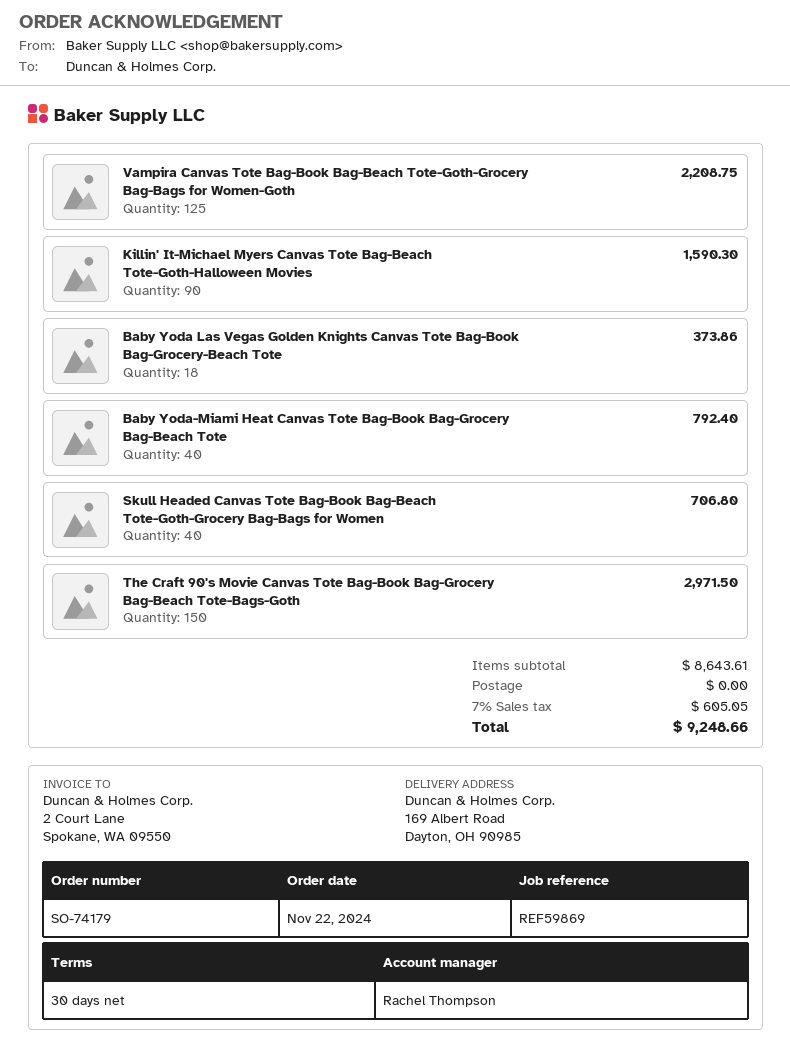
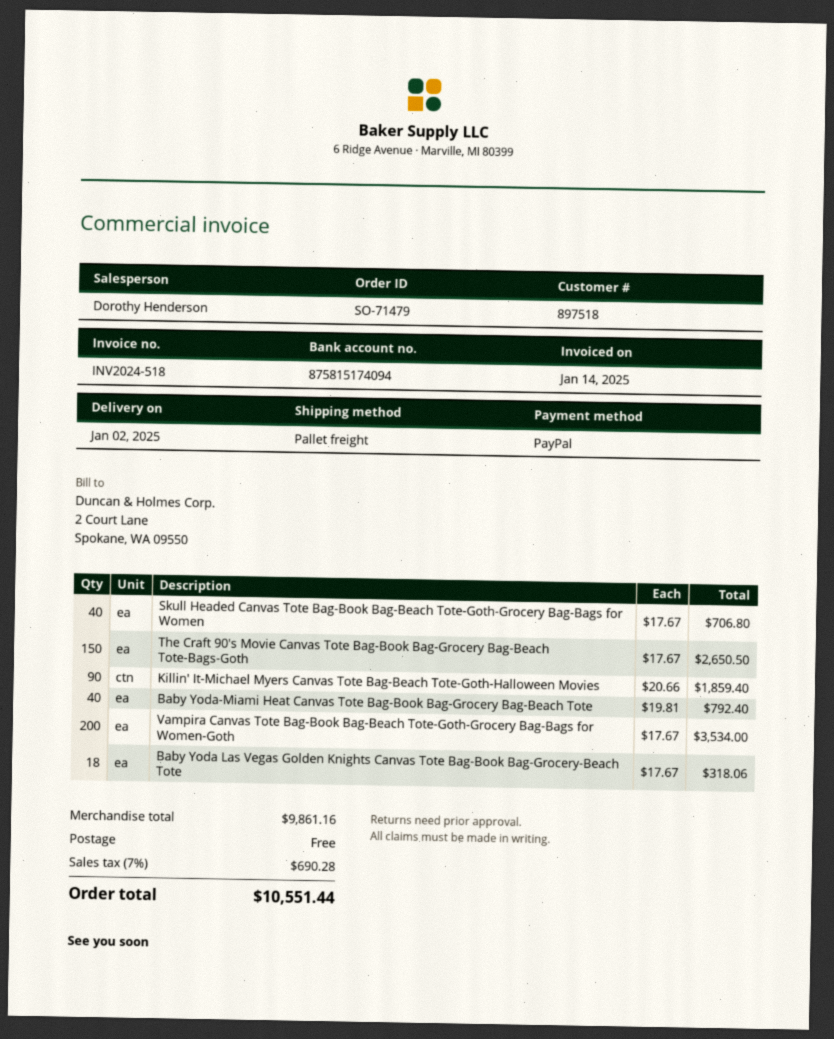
order number: SO-74179 -> SO-71479
sales rep: Rachel Thompson -> Dorothy Henderson
Vampira Canvas Tote Bag-Book Bag-Beach Tote-Goth-Grocery Bag-Bags for Women-Goth: 125 for 2208.75 -> 200 for 3534.00
Killin' It-Michael Myers Canvas Tote Bag-Beach Tote-Goth-Halloween Movies: 90 for 1590.30 -> 90 for 1859.40
Baby Yoda Las Vegas Golden Knights Canvas Tote Bag-Book Bag-Grocery-Beach Tote: 18 for 373.86 -> 18 for 318.06
The Craft 90's Movie Canvas Tote Bag-Book Bag-Grocery Bag-Beach Tote-Bags-Goth: 150 for 2971.50 -> 150 for 2650.50
subtotal: 8643.61 -> 9861.16
tax: 7% = 605.05 -> 7% = 690.28
total: 9248.66 -> 10551.44

